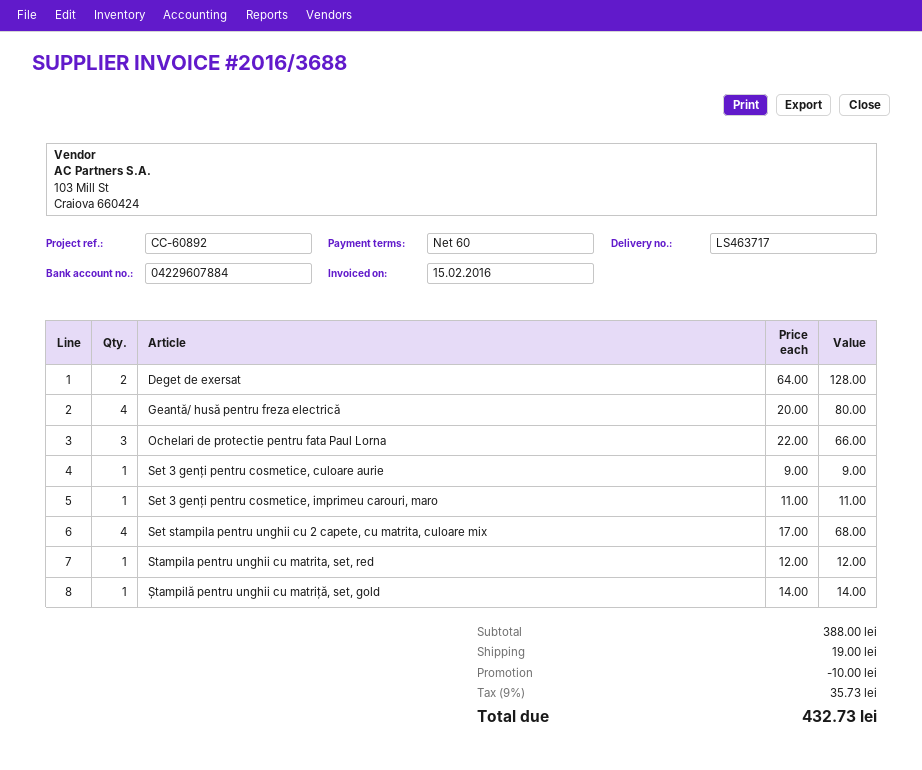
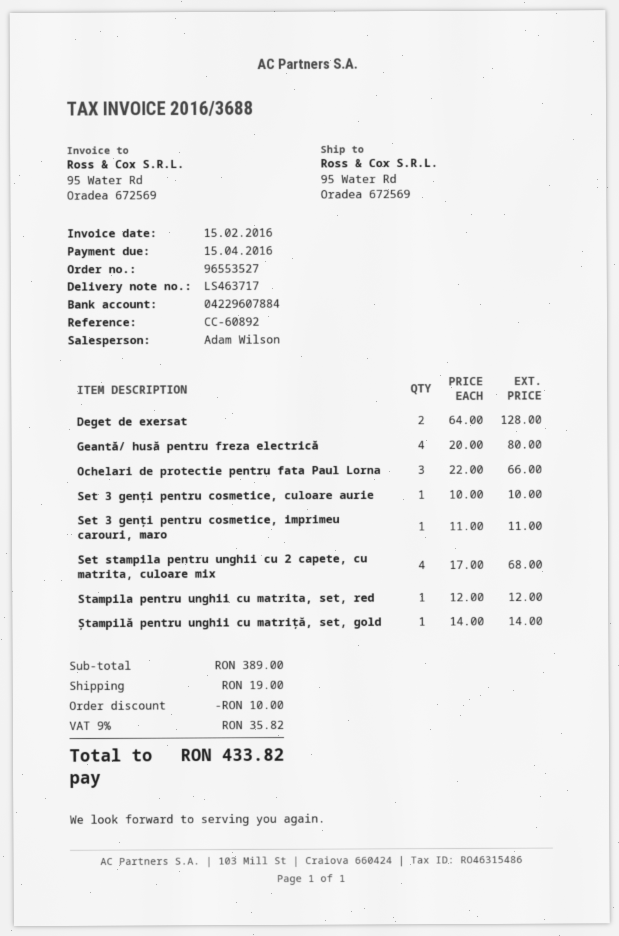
Set 3 genți pentru cosmetice, culoare aurie: 1 x 9.00 = 9.00 -> 1 x 10.00 = 10.00
subtotal: 388.00 -> 389.00
tax: 9% = 35.73 -> 9% = 35.82
total: 432.73 -> 433.82

